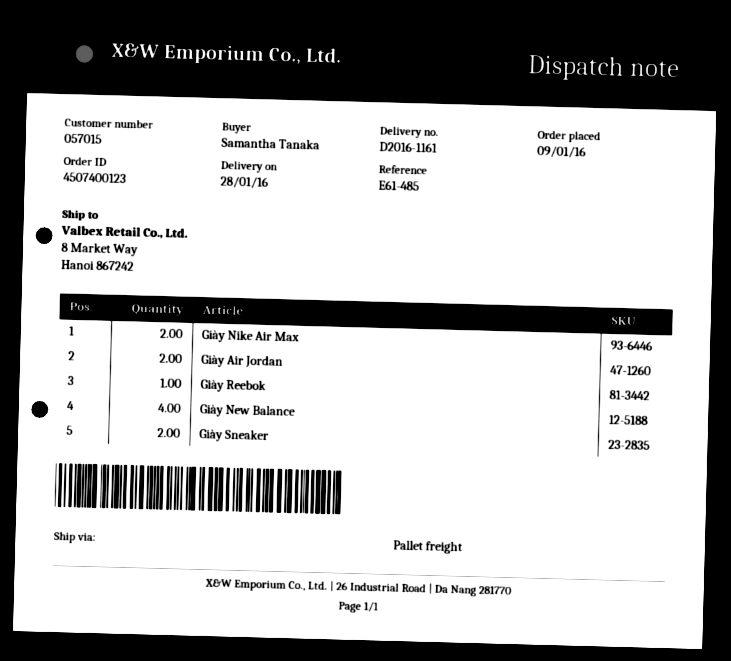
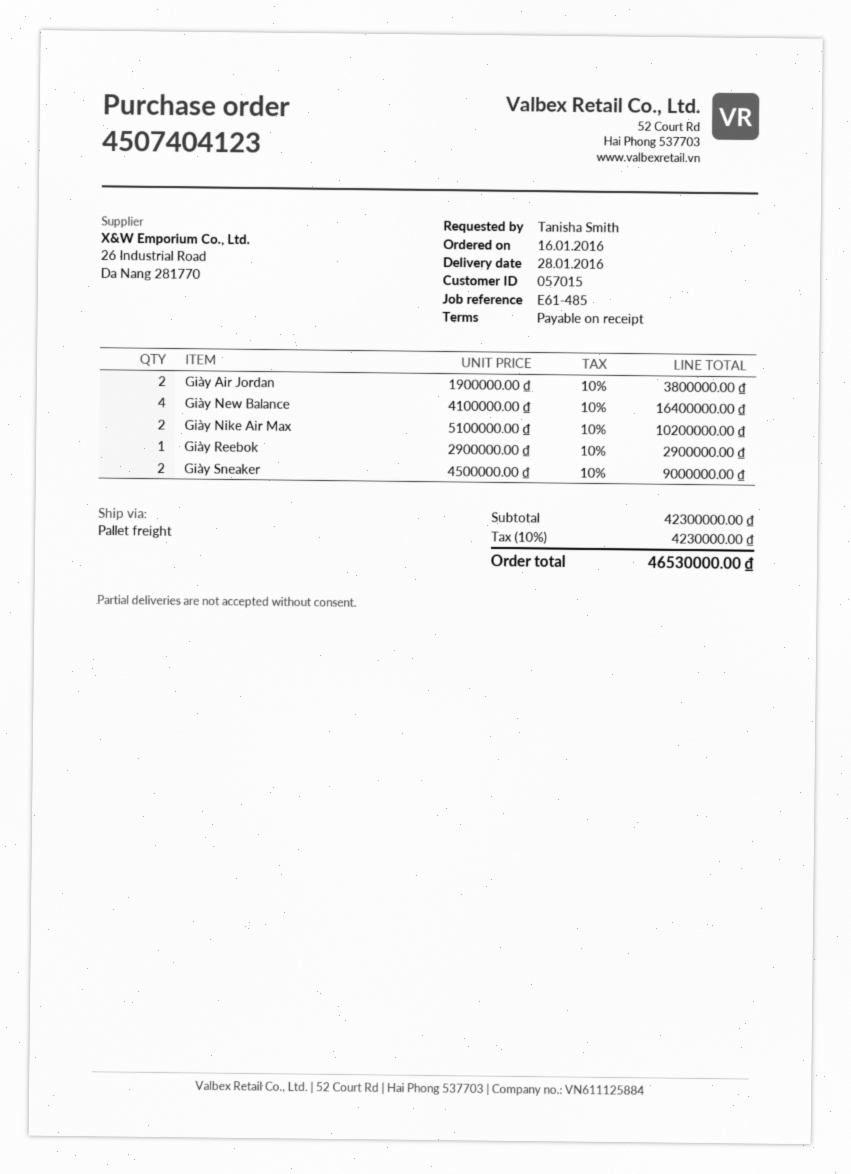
order number: 4507400123 -> 4507404123
order date: 2016-01-09 -> 2016-01-16
ordered by: Samantha Tanaka -> Tanisha Smith

